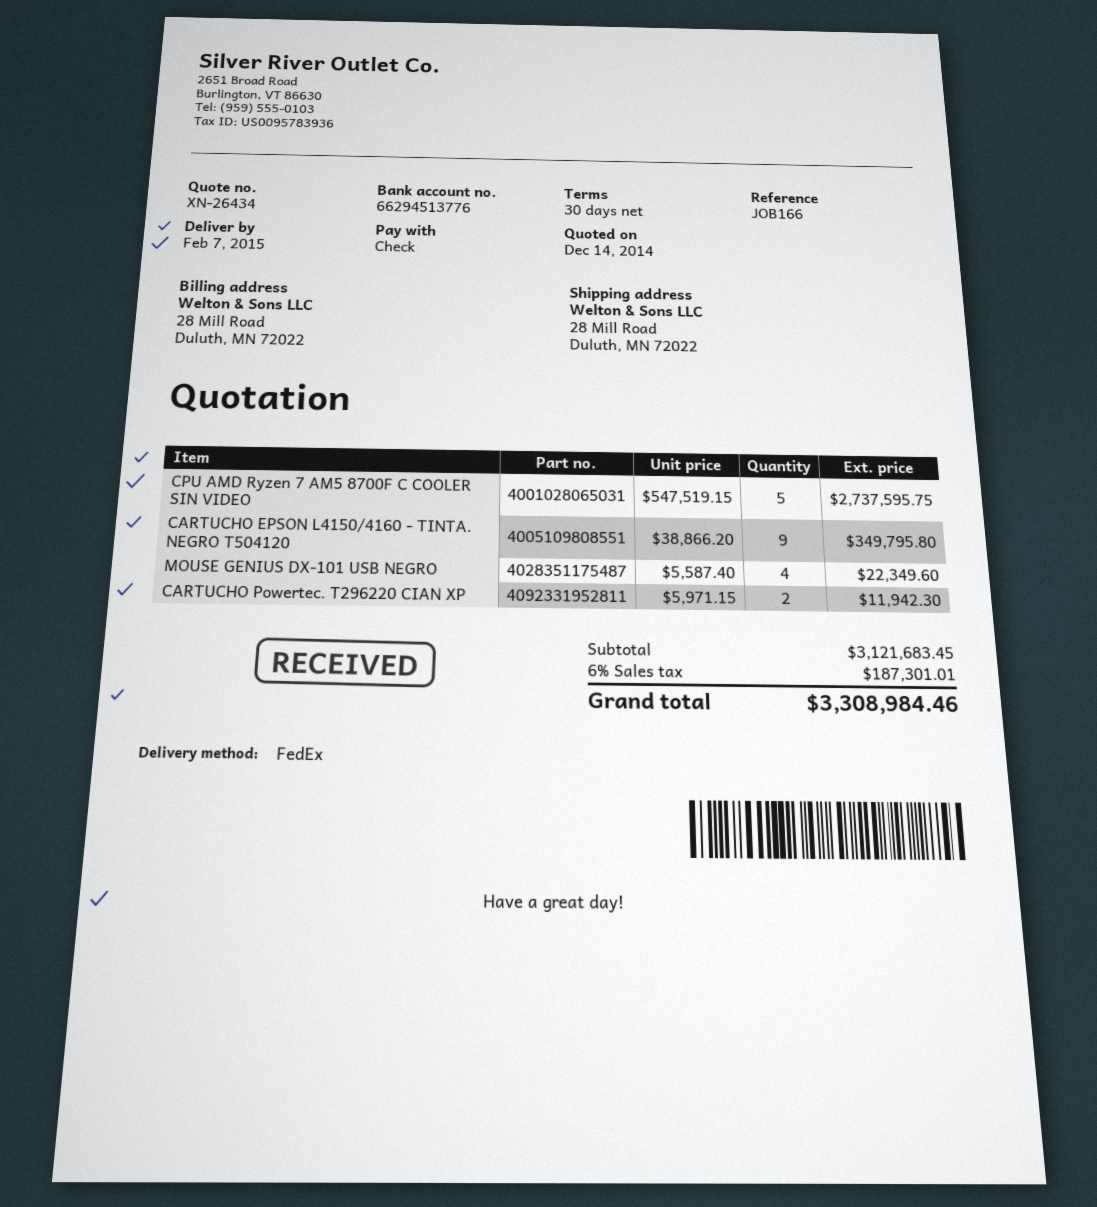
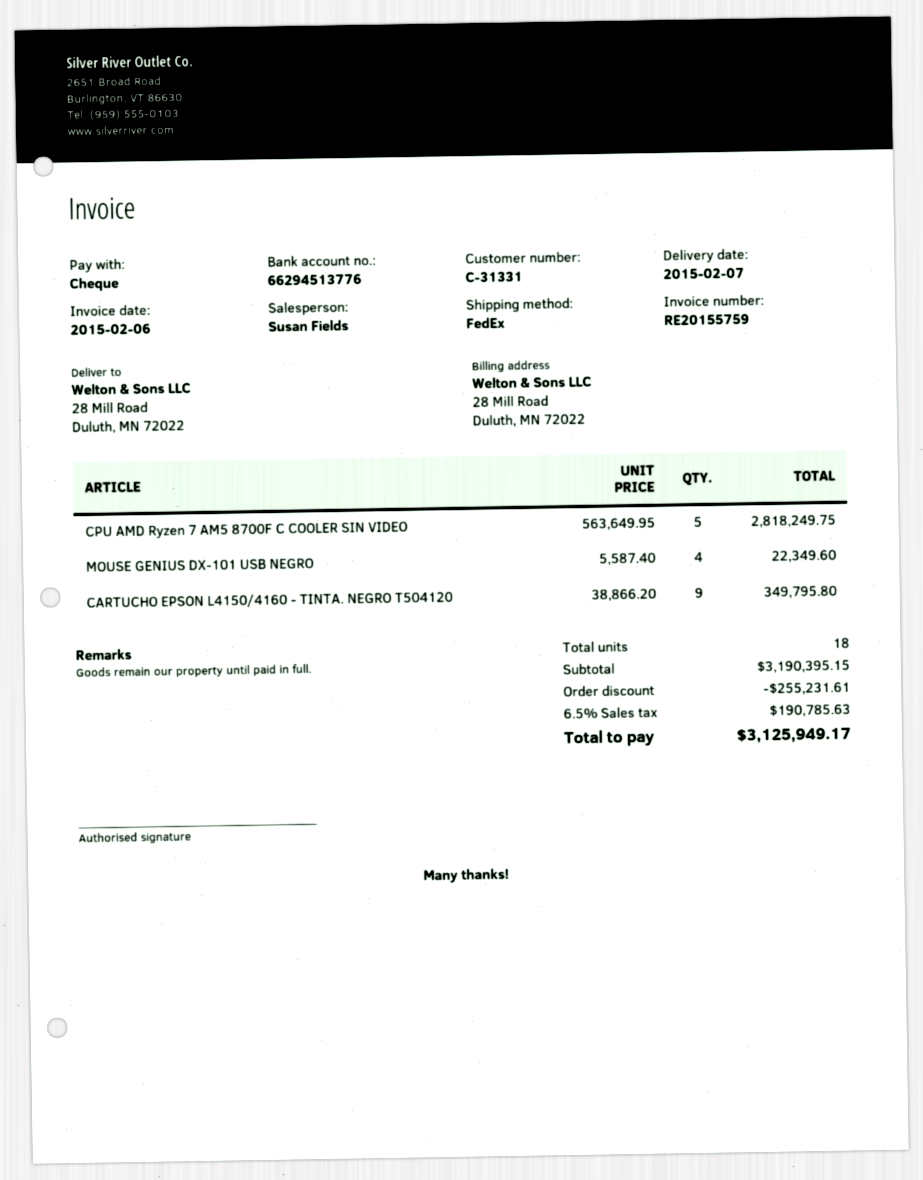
CPU AMD Ryzen 7 AM5 8700F C COOLER SIN VIDEO: 5 x 547519.15 = 2737595.75 -> 5 x 563649.95 = 2818249.75
CARTUCHO Powertec. T296220 CIAN XP: 2 x 5971.15 = 11942.30 -> none
subtotal: 3121683.45 -> 3190395.15
discount: none -> 255231.61
tax: 6% = 187301.01 -> 6.5% = 190785.63
total: 3308984.46 -> 3125949.17

